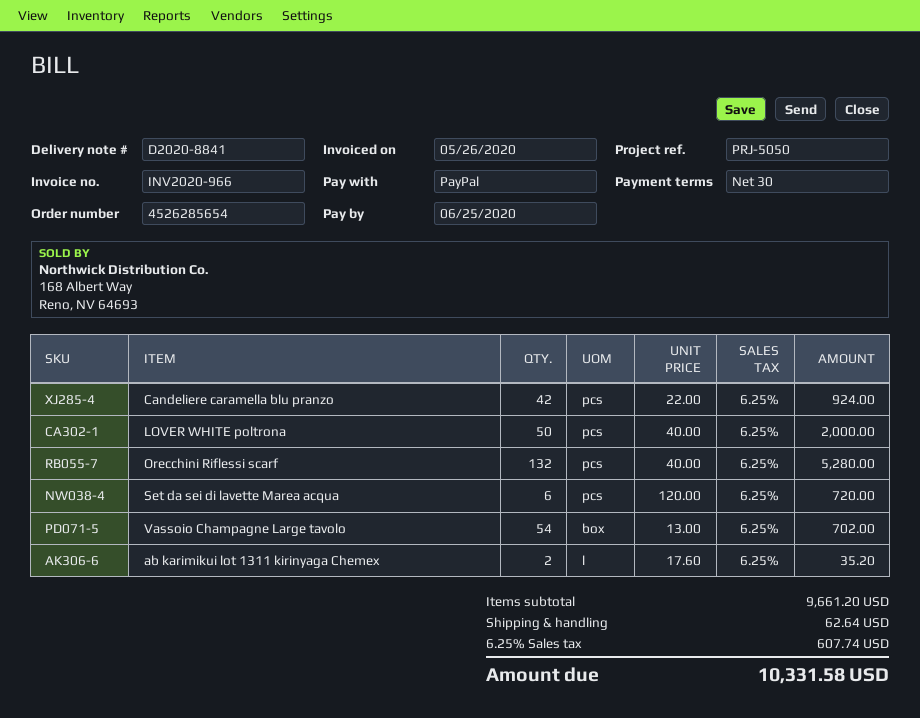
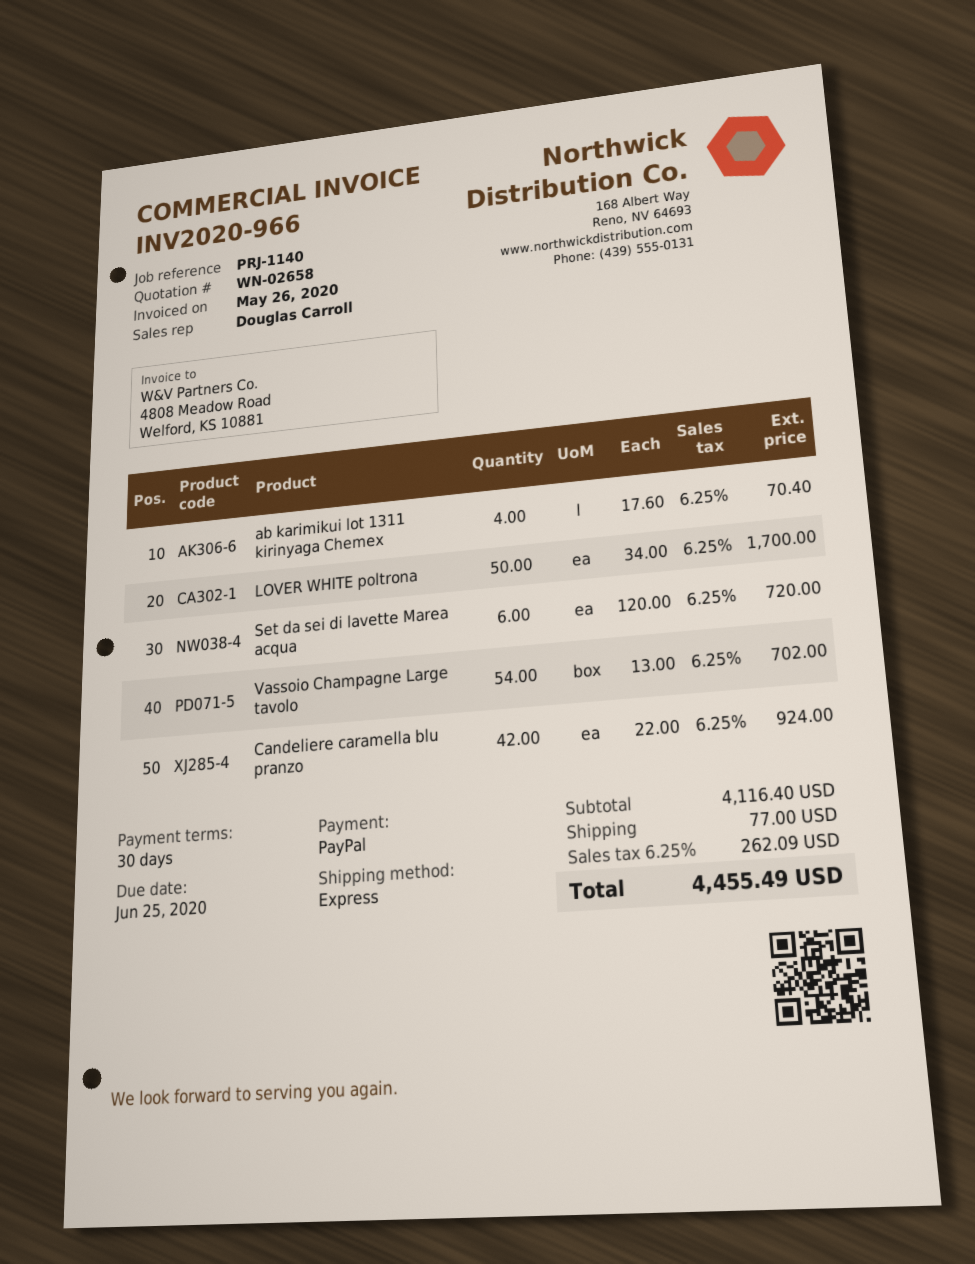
reference: PRJ-5050 -> PRJ-1140
LOVER WHITE poltrona: 50 x 40.00 = 2000.00 -> 50 x 34.00 = 1700.00
Orecchini Riflessi scarf: 132 x 40.00 = 5280.00 -> none
ab karimikui lot 1311 kirinyaga Chemex: 2 x 17.60 = 35.20 -> 4 x 17.60 = 70.40
subtotal: 9661.20 -> 4116.40
shipping: 62.64 -> 77.00
tax: 6.25% = 607.74 -> 6.25% = 262.09
total: 10331.58 -> 4455.49

